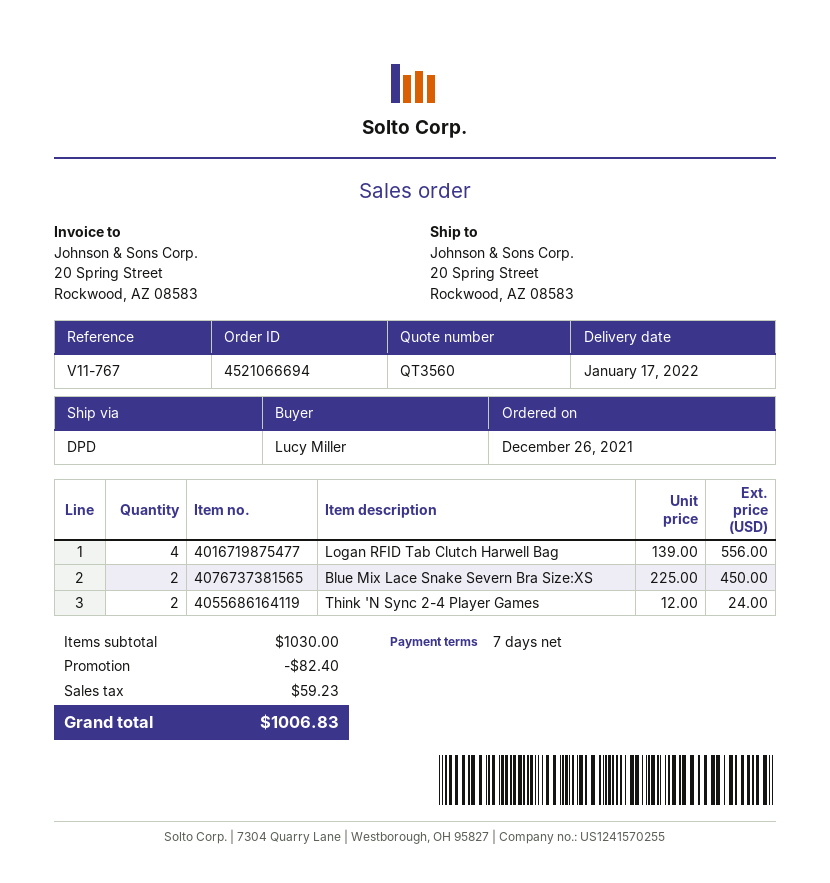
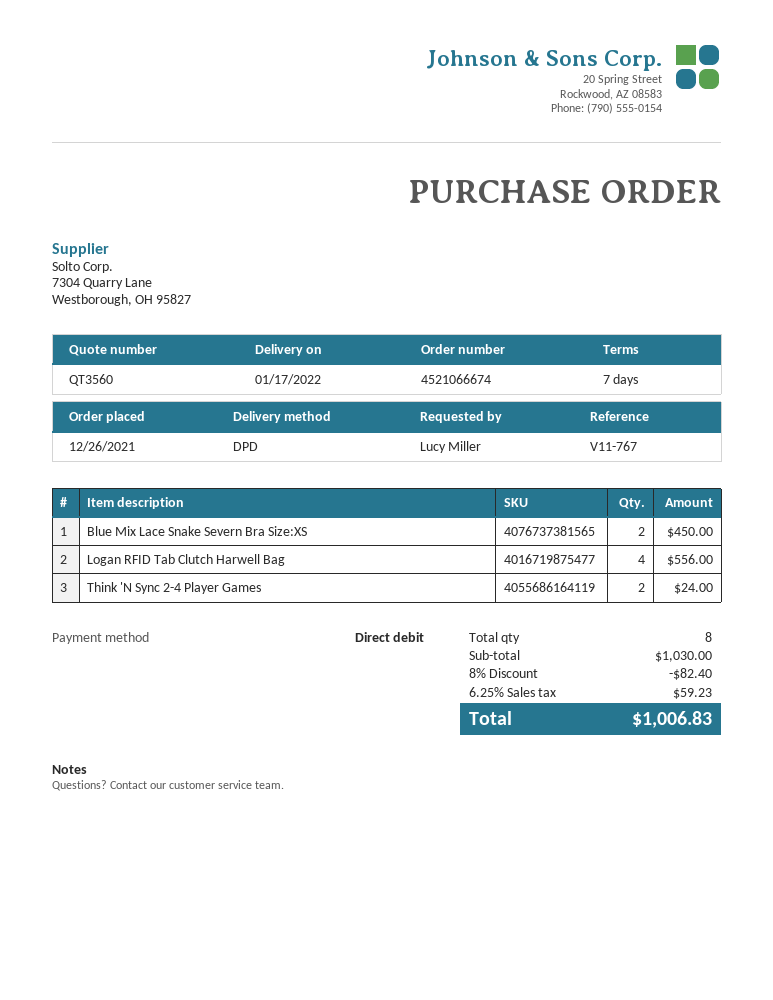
order number: 4521066694 -> 4521066674

